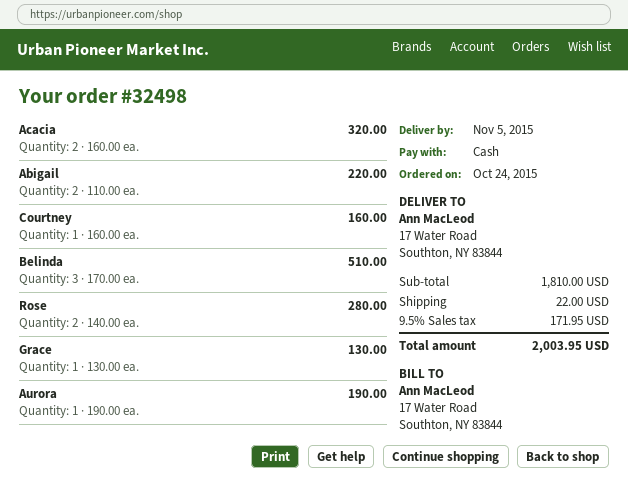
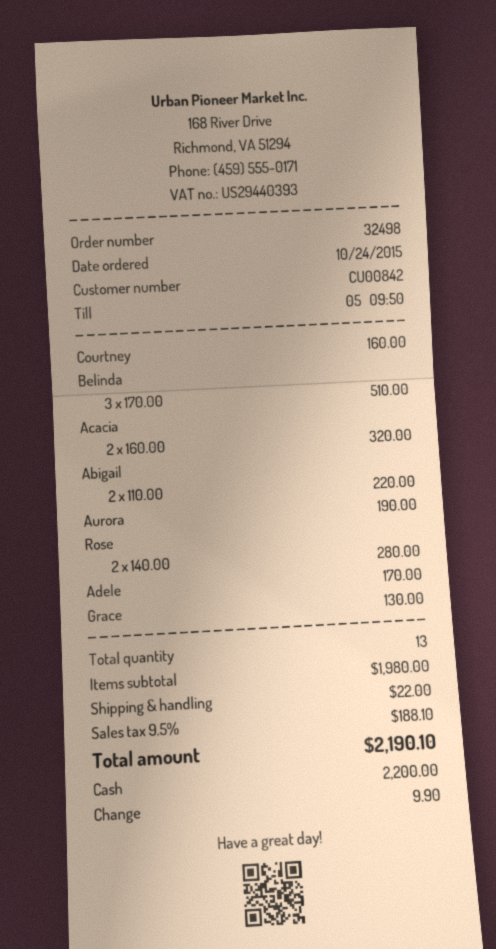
Adele: none -> 1 x 170.00 = 170.00
subtotal: 1810.00 -> 1980.00
tax: 9.5% = 171.95 -> 9.5% = 188.10
total: 2003.95 -> 2190.10

